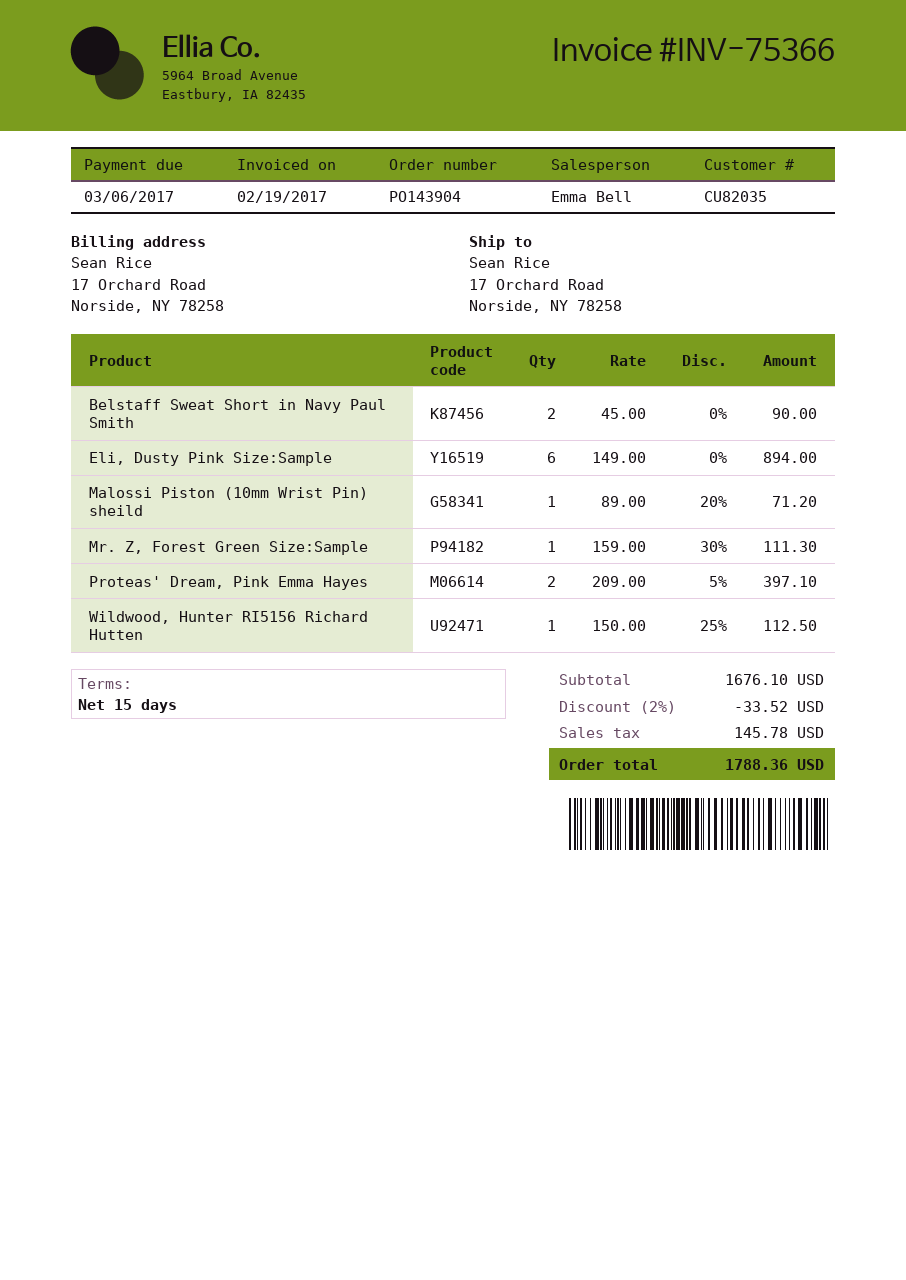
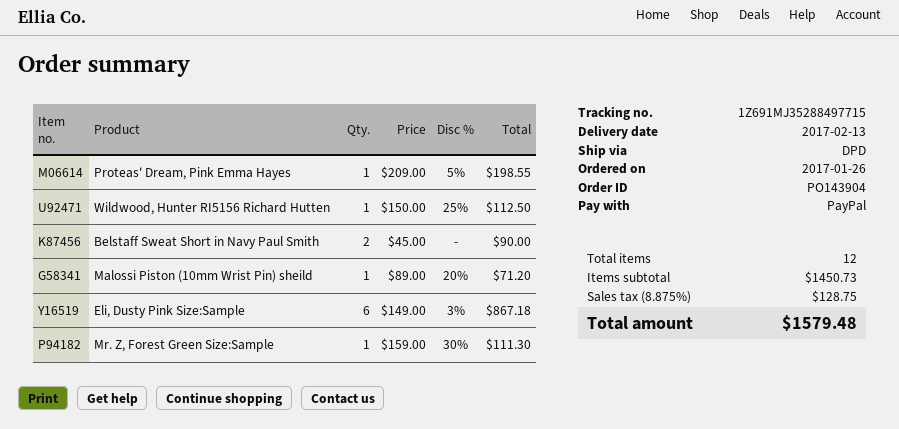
Eli, Dusty Pink Size:Sample: 6 x 149.00 = 894.00 -> 6 x 149.00 - 3% = 867.18
Proteas' Dream, Pink Emma Hayes: 2 x 209.00 - 5% = 397.10 -> 1 x 209.00 - 5% = 198.55
subtotal: 1676.10 -> 1450.73
discount: 2% = 33.52 -> none
tax: 145.78 -> 128.75
total: 1788.36 -> 1579.48

